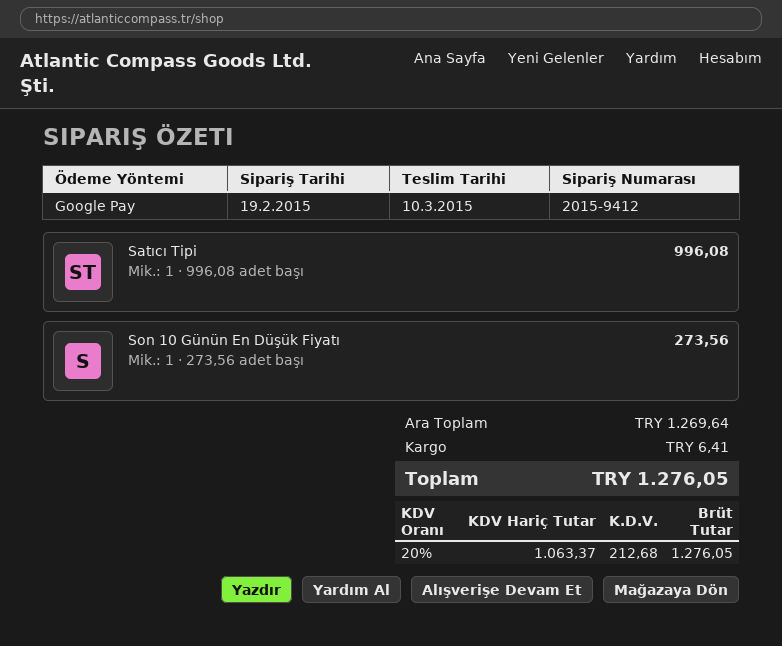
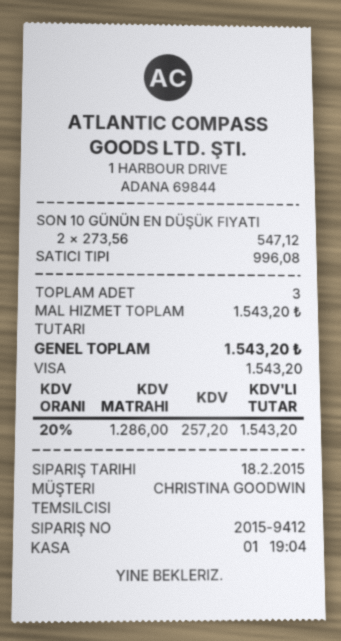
order date: 2015-02-19 -> 2015-02-18
payment method: Google Pay -> Visa
Son 10 Günün En Düşük Fiyatı: 1 x 273.56 = 273.56 -> 2 x 273.56 = 547.12
subtotal: 1269.64 -> 1543.20
shipping: 6.41 -> none
net: 1063.37 -> 1286.00
tax: 20% = 212.68 -> 20% = 257.20
total: 1276.05 -> 1543.20

